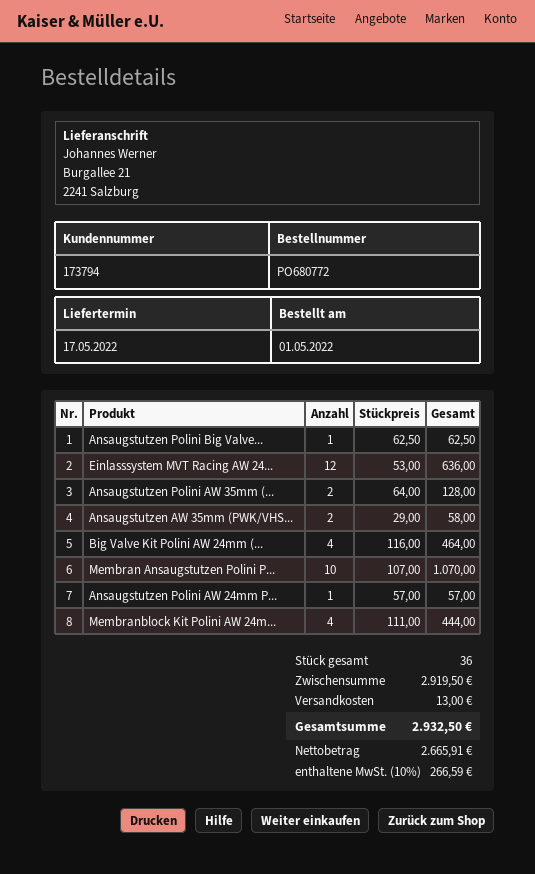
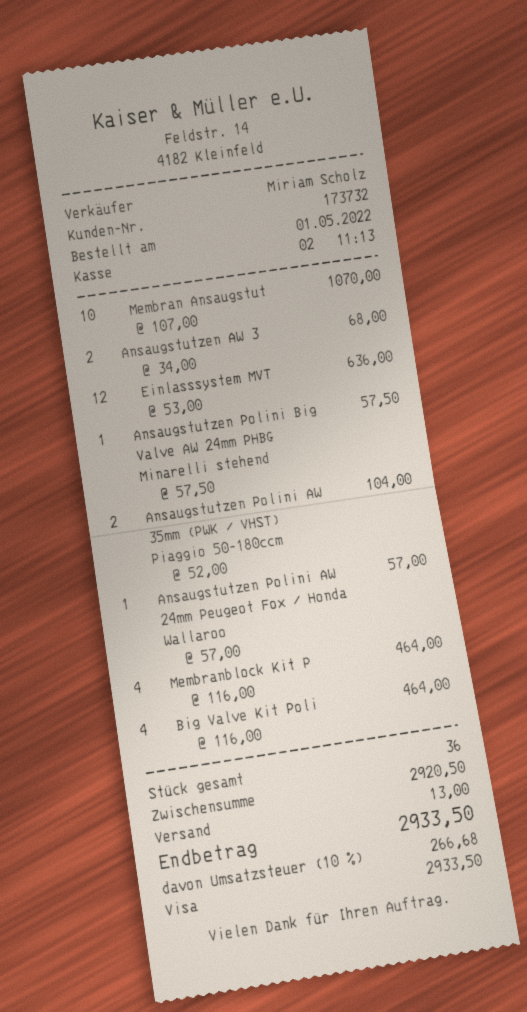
customer number: 173794 -> 173732
Ansaugstutzen Polini Big Valve...: 1 x 62.50 = 62.50 -> 1 x 57.50 = 57.50
Ansaugstutzen Polini AW 35mm (...: 2 x 64.00 = 128.00 -> 2 x 52.00 = 104.00
Ansaugstutzen AW 35mm (PWK/VHS...: 2 x 29.00 = 58.00 -> 2 x 34.00 = 68.00
Membranblock Kit Polini AW 24m...: 4 x 111.00 = 444.00 -> 4 x 116.00 = 464.00
subtotal: 2919.50 -> 2920.50
tax: 10% = 266.59 -> 10% = 266.68
total: 2932.50 -> 2933.50

